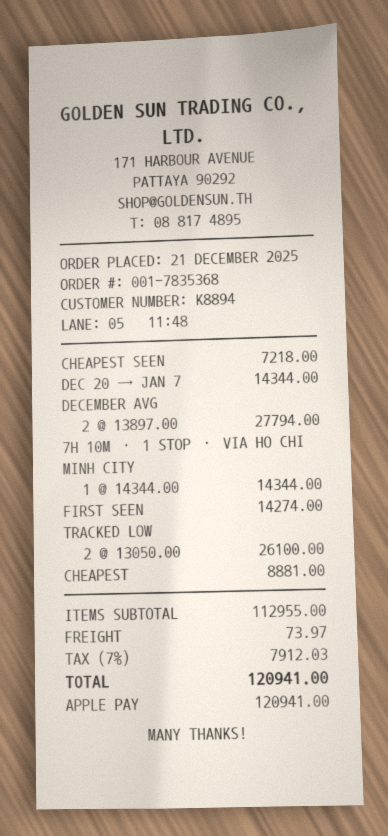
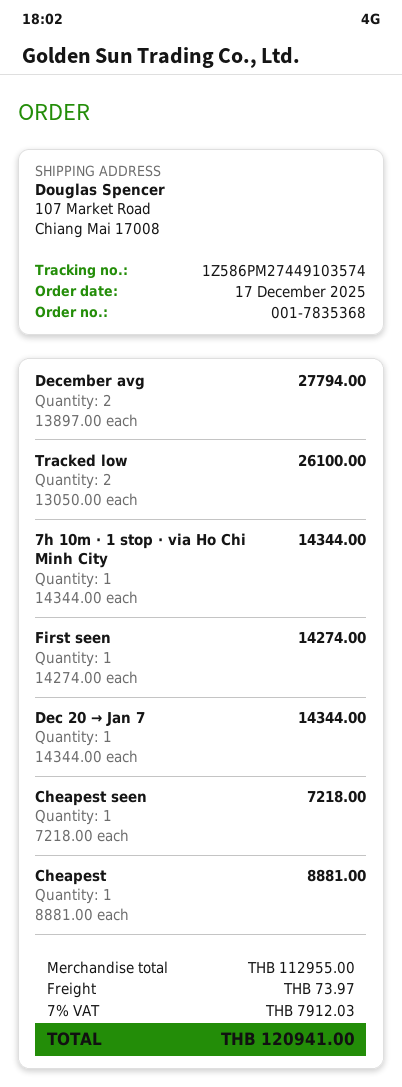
order date: 2025-12-21 -> 2025-12-17

